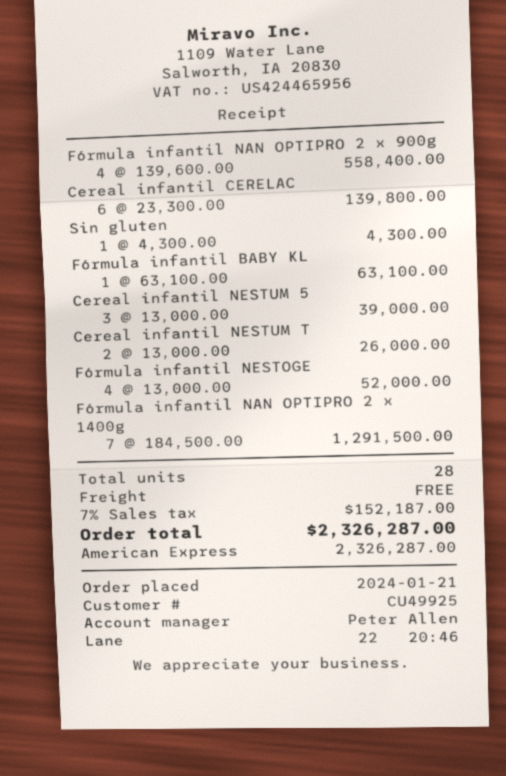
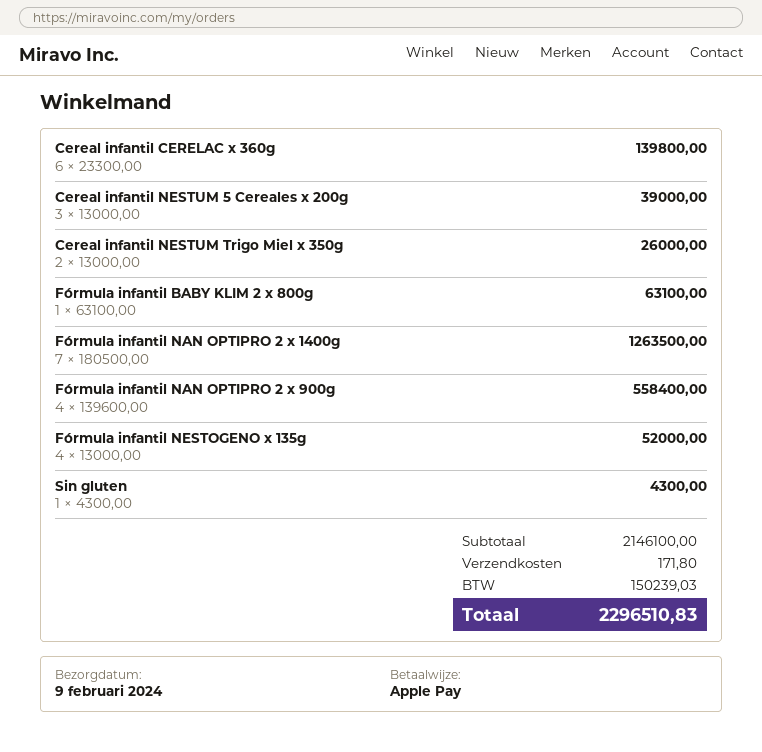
payment method: American Express -> Apple Pay
Fórmula infantil NAN OPTIPRO 2 x 1400g: 7 x 184500.00 = 1291500.00 -> 7 x 180500.00 = 1263500.00
shipping: 0.00 -> 171.80
tax: 152187.00 -> 150239.03
total: 2326287.00 -> 2296510.83

